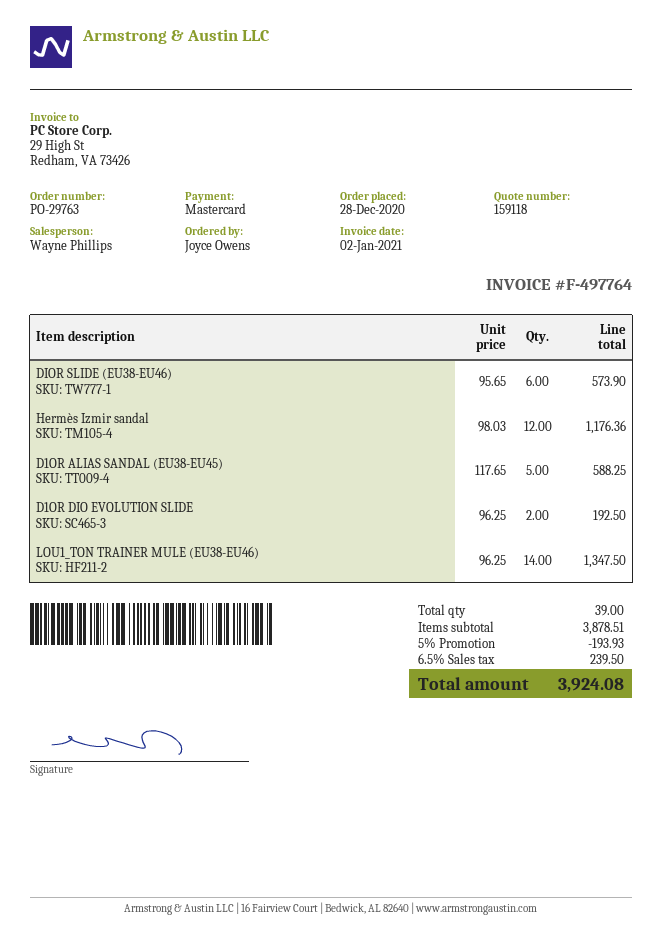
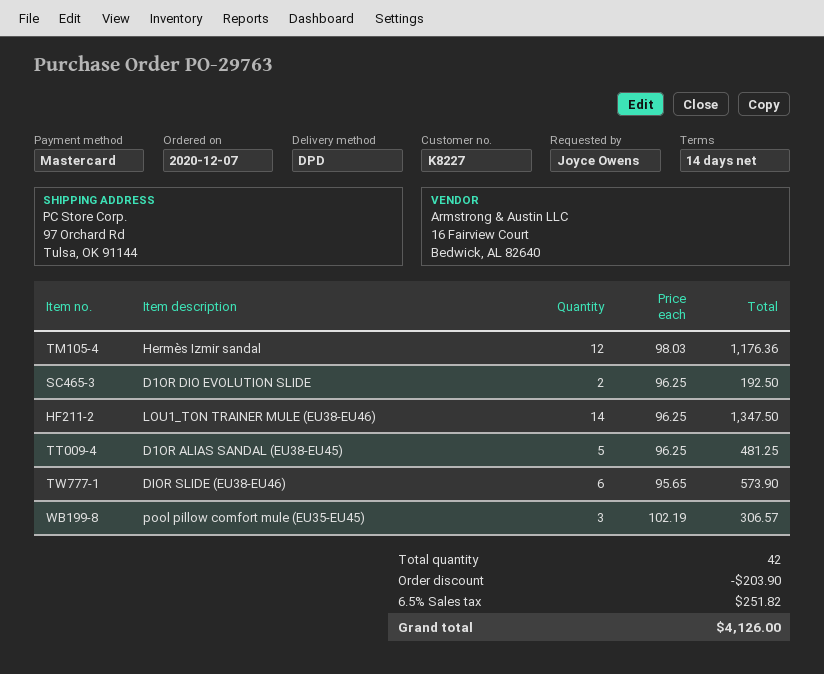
order date: 2020-12-28 -> 2020-12-07
D1OR ALIAS SANDAL (EU38-EU45): 5 x 117.65 = 588.25 -> 5 x 96.25 = 481.25
pool pillow comfort mule (EU35-EU45): none -> 3 x 102.19 = 306.57
total quantity: 39 -> 42
discount: 193.93 -> 203.90
tax: 6.5% = 239.50 -> 6.5% = 251.82
total: 3924.08 -> 4126.00

